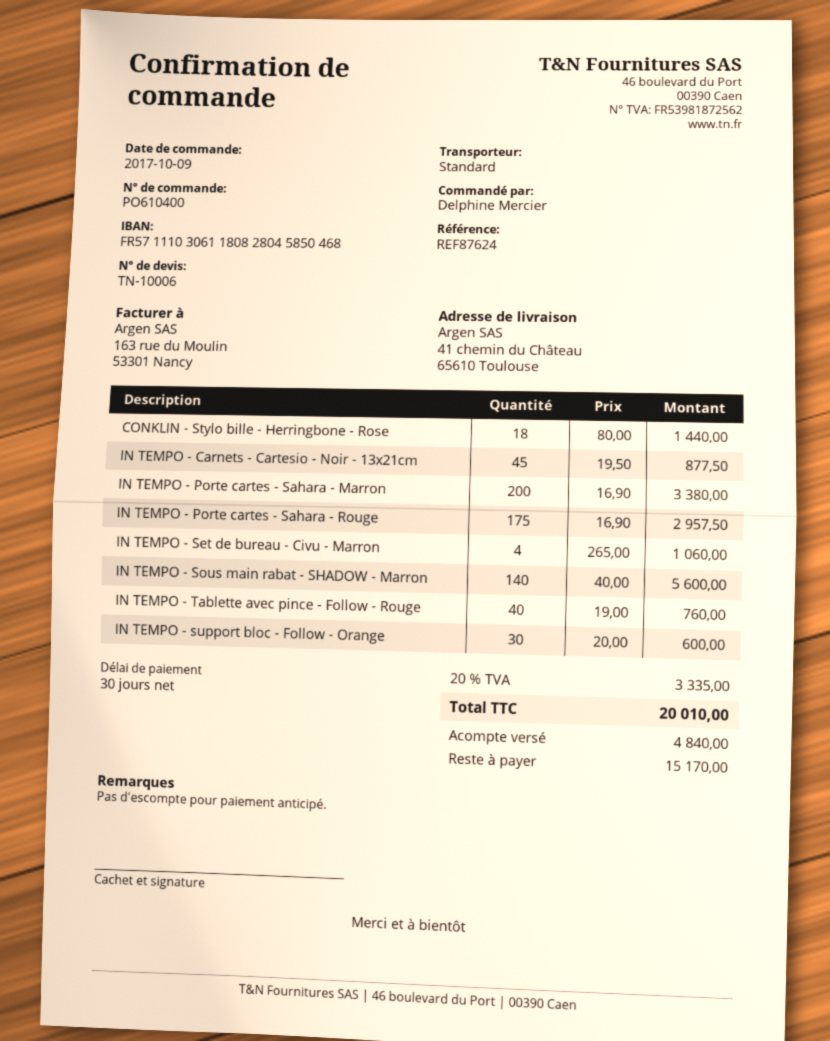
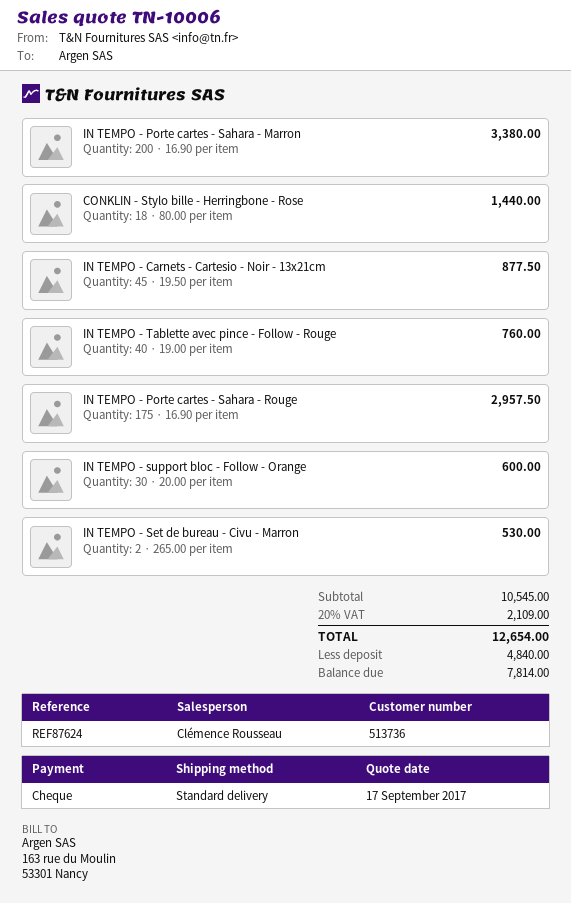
IN TEMPO - Set de bureau - Civu - Marron: 4 x 265.00 = 1060.00 -> 2 x 265.00 = 530.00
IN TEMPO - Sous main rabat - SHADOW - Marron: 140 x 40.00 = 5600.00 -> none
tax: 20% = 3335.00 -> 20% = 2109.00
total: 20010.00 -> 12654.00
balance: 15170.00 -> 7814.00

